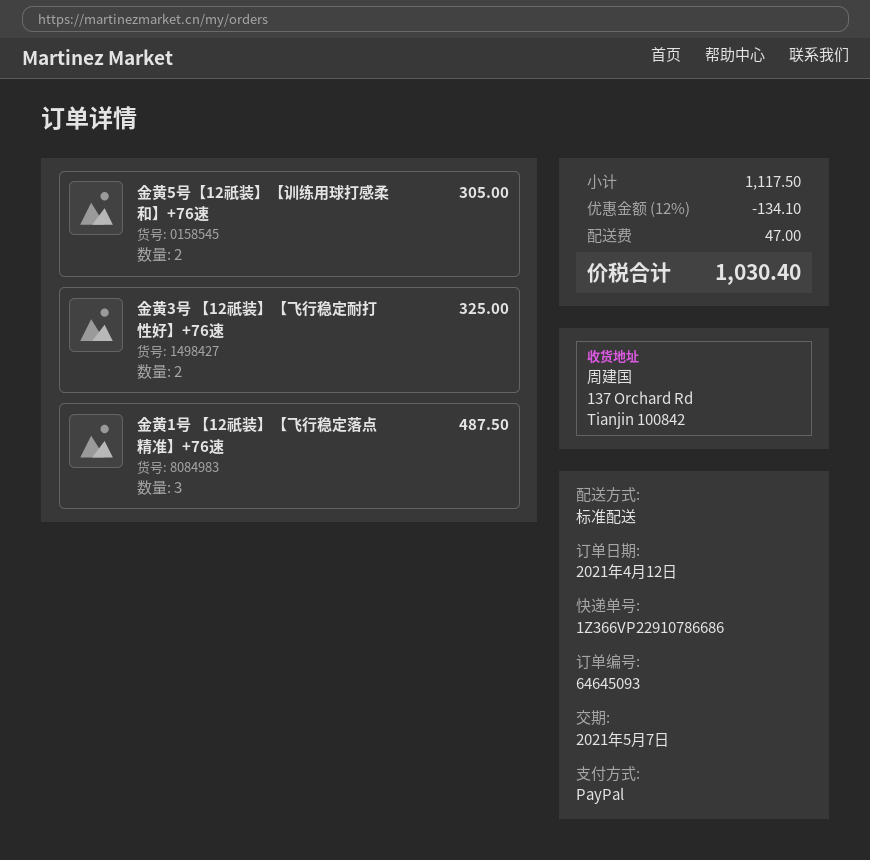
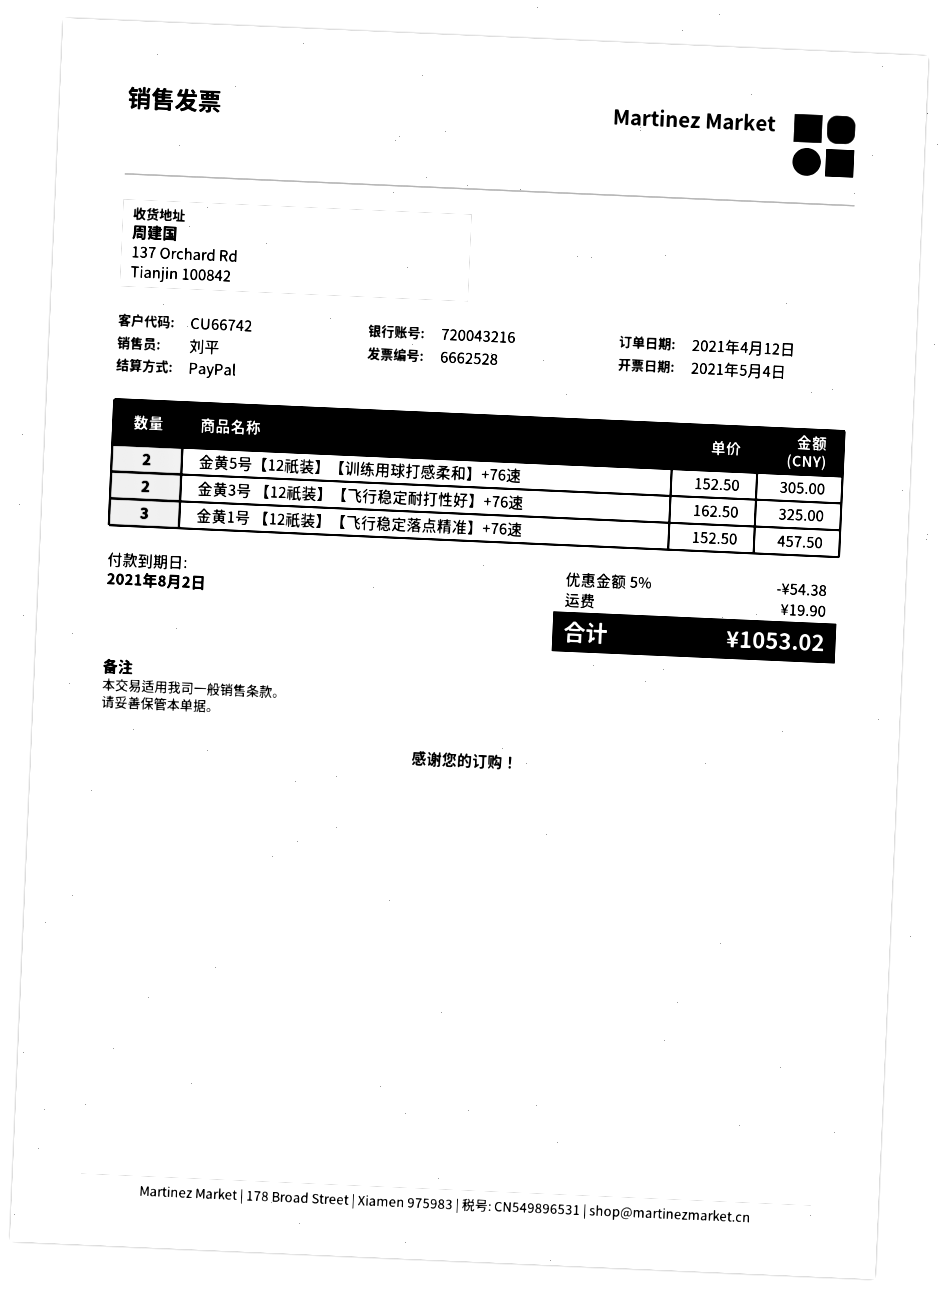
金黄1号 【12祇装】【飞行稳定落点精准】+76速: 3 for 487.50 -> 3 for 457.50
discount: 12% = 134.10 -> 5% = 54.38
shipping: 47.00 -> 19.90
total: 1030.40 -> 1053.02

